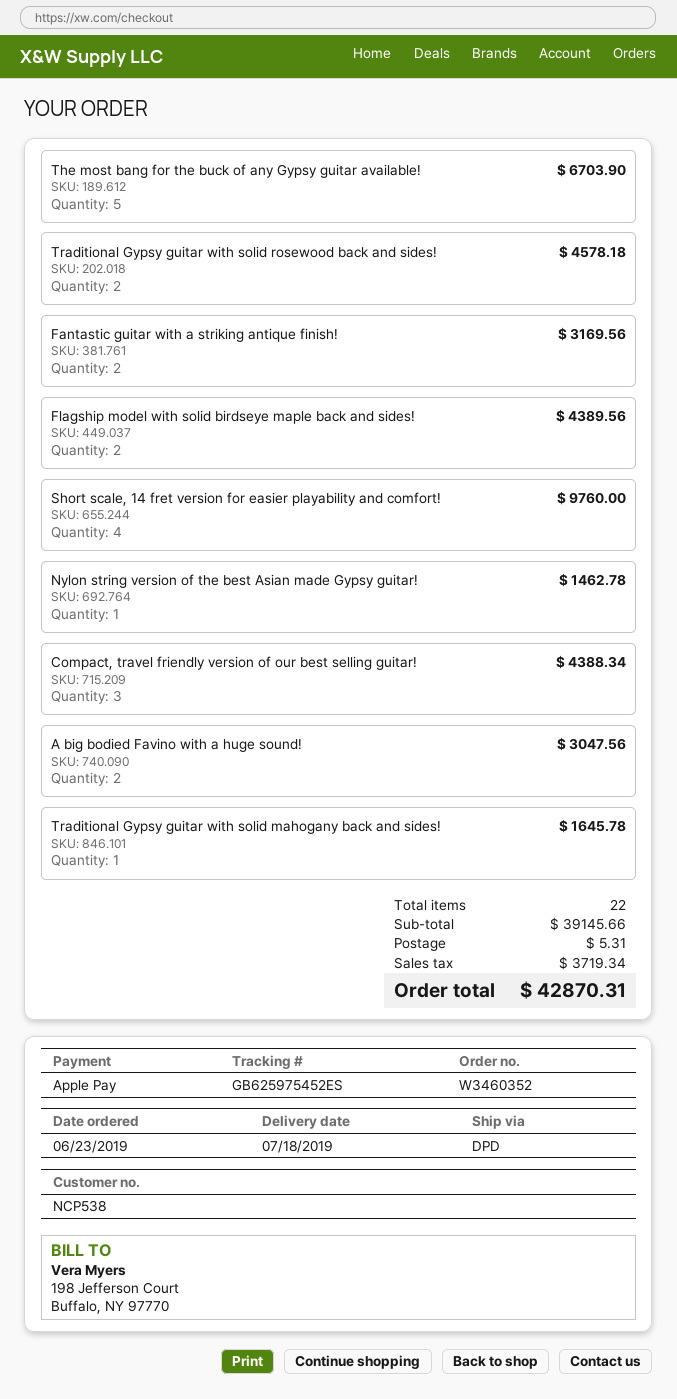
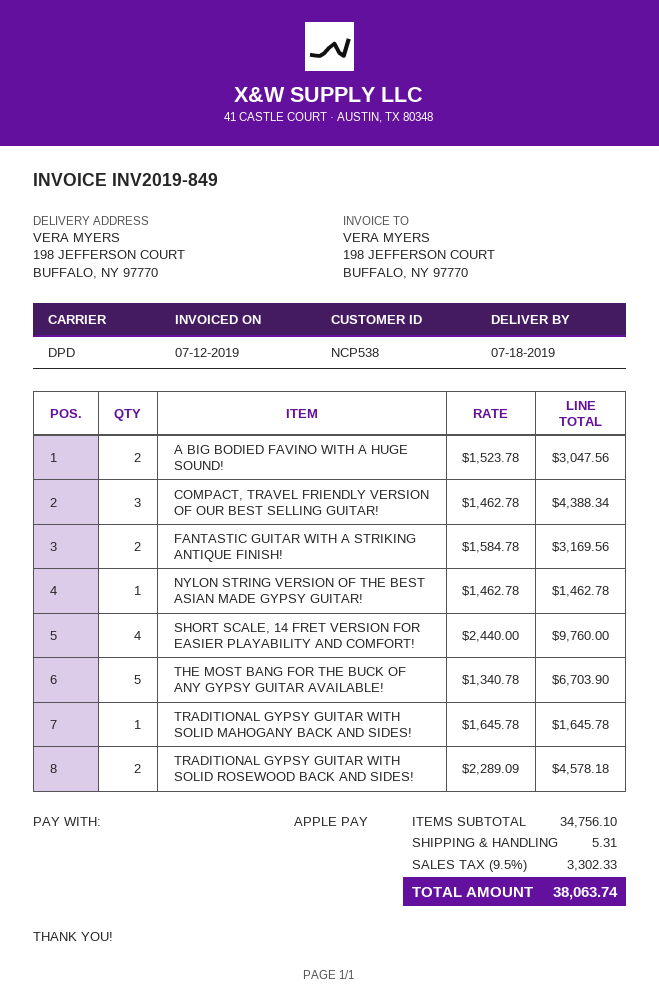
Flagship model with solid birdseye maple back and sides!: 2 for 4389.56 -> none
subtotal: 39145.66 -> 34756.10
tax: 3719.34 -> 3302.33
total: 42870.31 -> 38063.74

